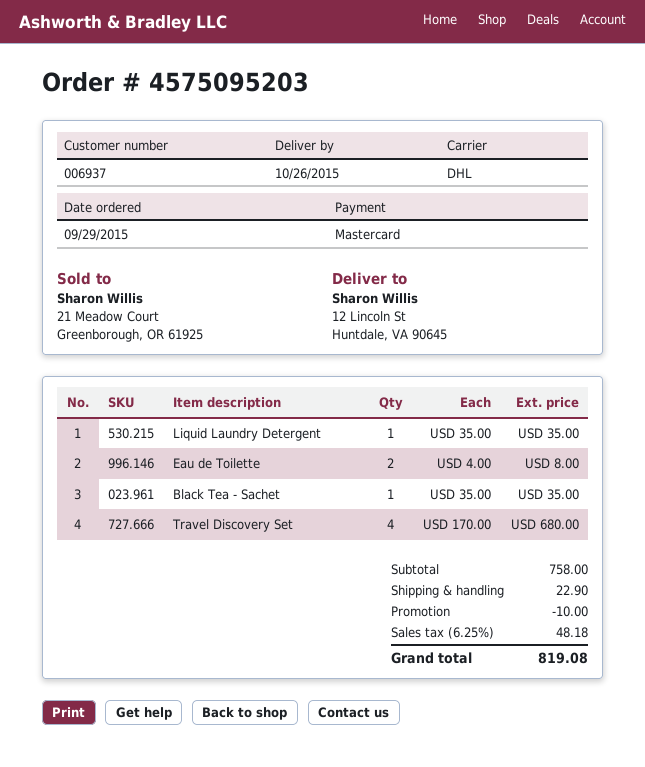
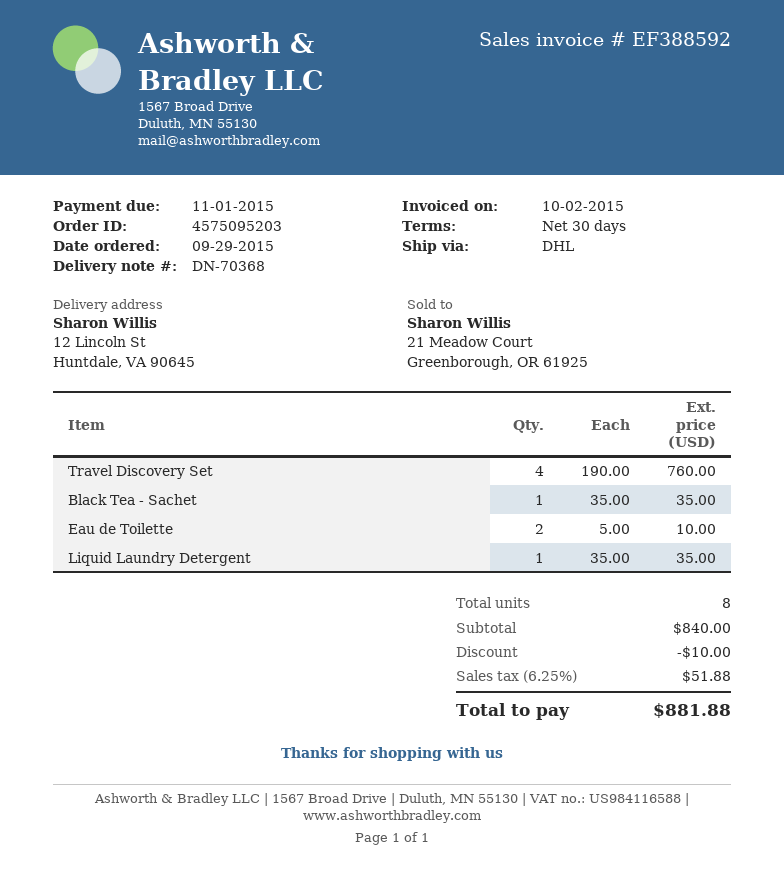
Eau de Toilette: 2 x 4.00 = 8.00 -> 2 x 5.00 = 10.00
Travel Discovery Set: 4 x 170.00 = 680.00 -> 4 x 190.00 = 760.00
subtotal: 758.00 -> 840.00
shipping: 22.90 -> none
tax: 6.25% = 48.18 -> 6.25% = 51.88
total: 819.08 -> 881.88

